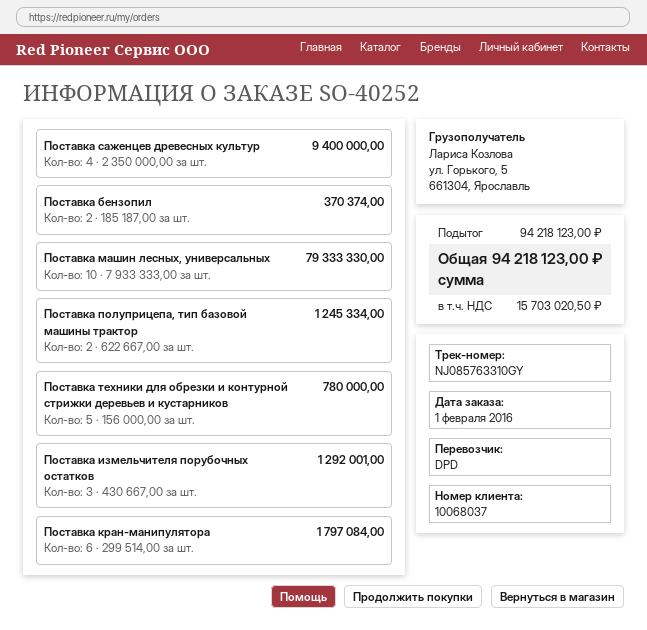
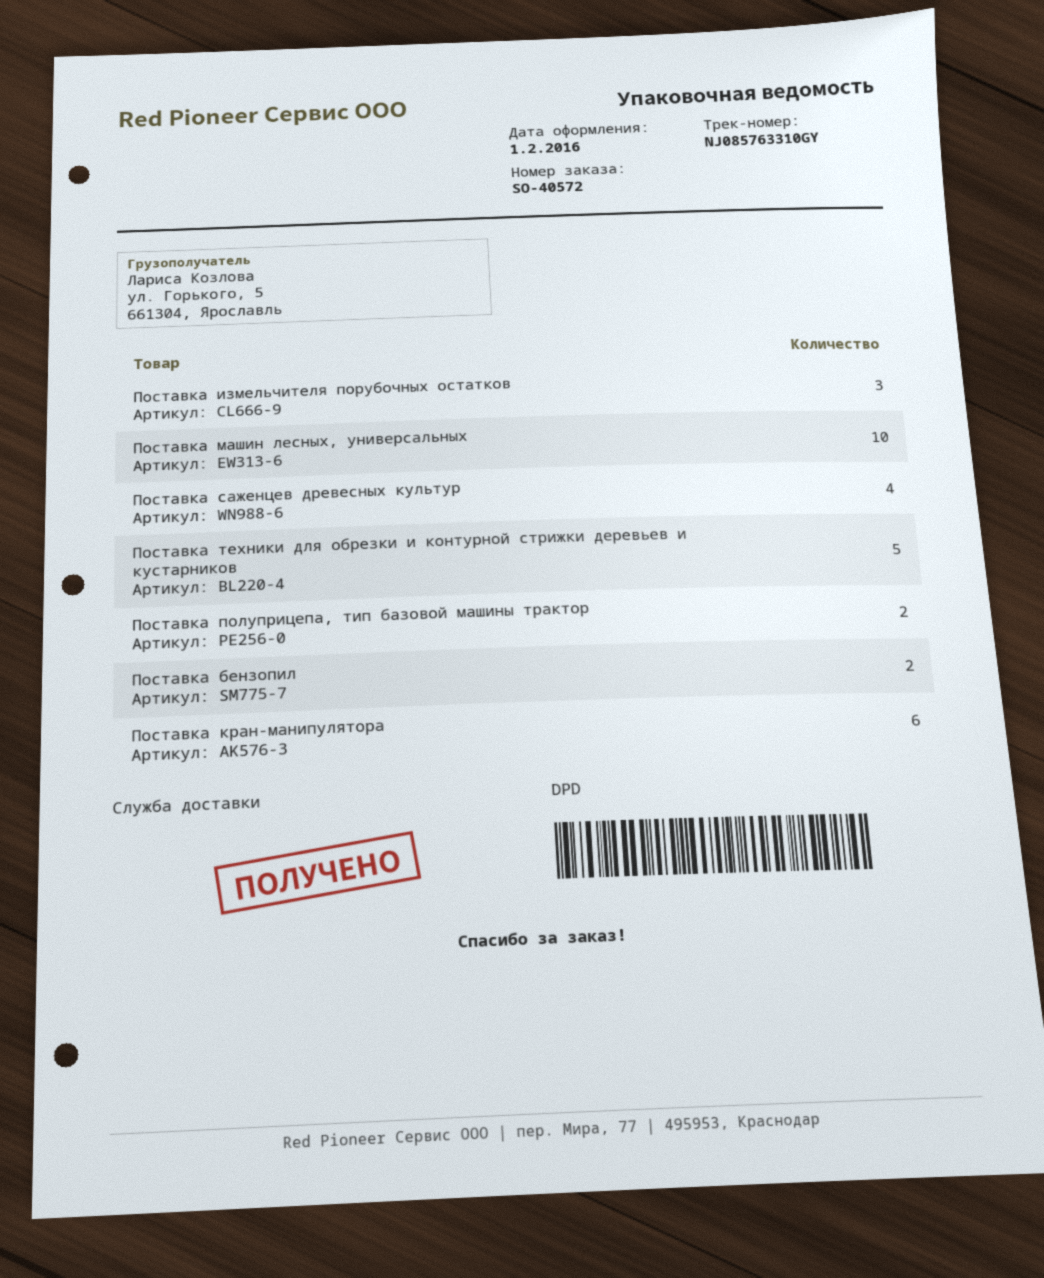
order number: SO-40252 -> SO-40572

